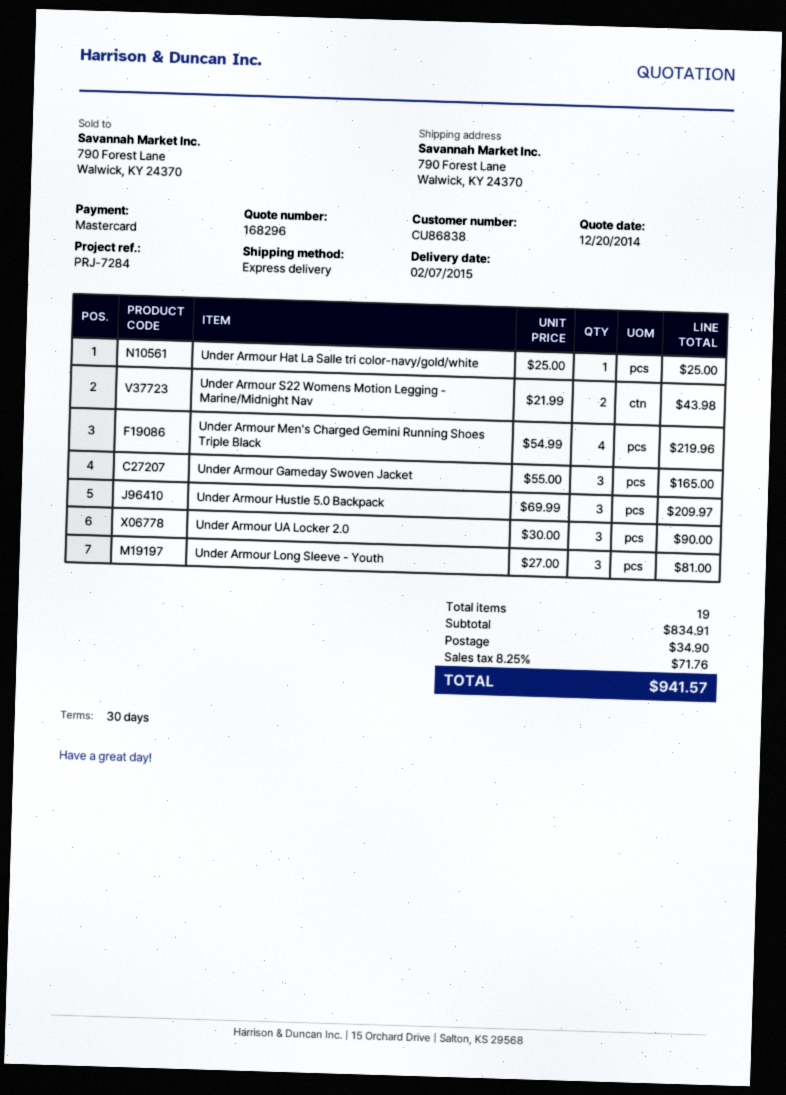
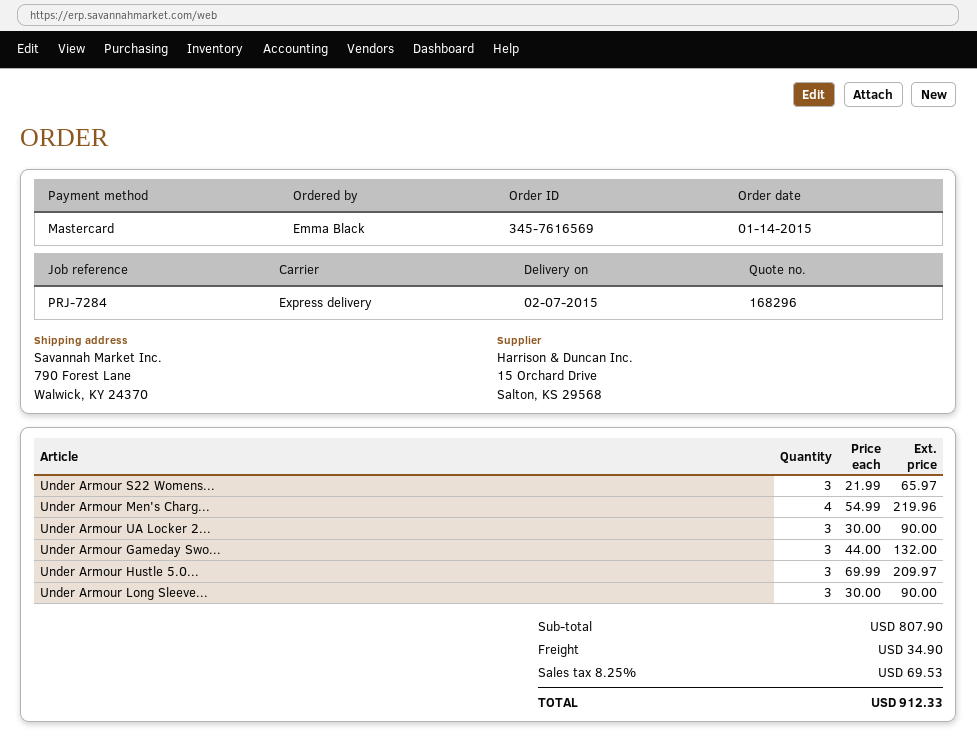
Under Armour Hat La Salle tri color-navy/gold/white: 1 x 25.00 = 25.00 -> none
Under Armour S22 Womens Motion Legging - Marine/Midnight Nav: 2 x 21.99 = 43.98 -> 3 x 21.99 = 65.97
Under Armour Gameday Swoven Jacket: 3 x 55.00 = 165.00 -> 3 x 44.00 = 132.00
Under Armour Long Sleeve - Youth: 3 x 27.00 = 81.00 -> 3 x 30.00 = 90.00
subtotal: 834.91 -> 807.90
tax: 8.25% = 71.76 -> 8.25% = 69.53
total: 941.57 -> 912.33

